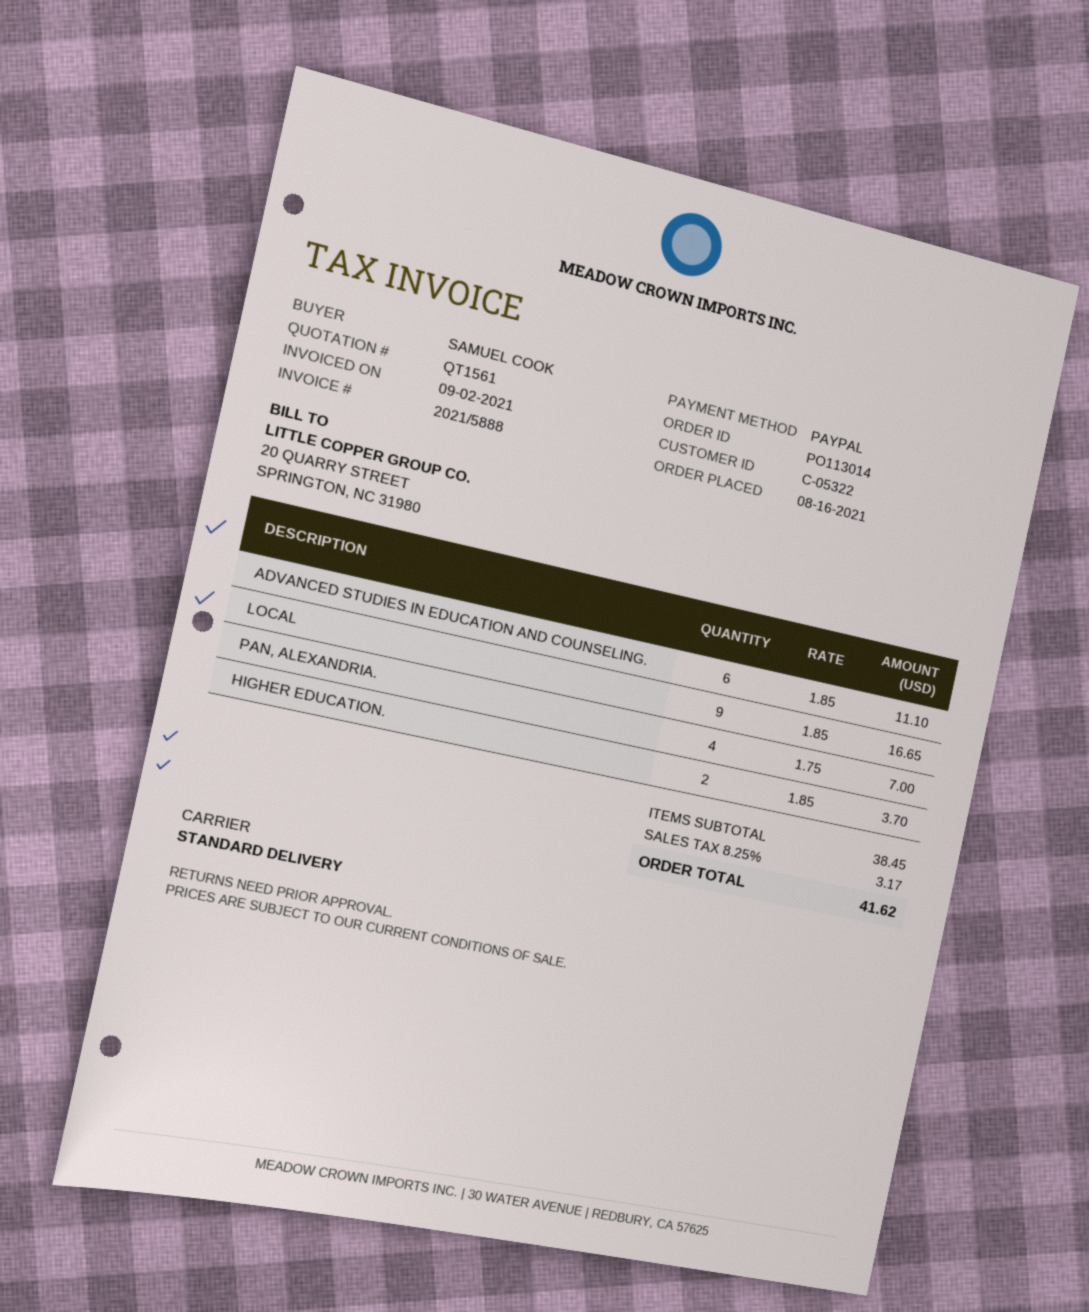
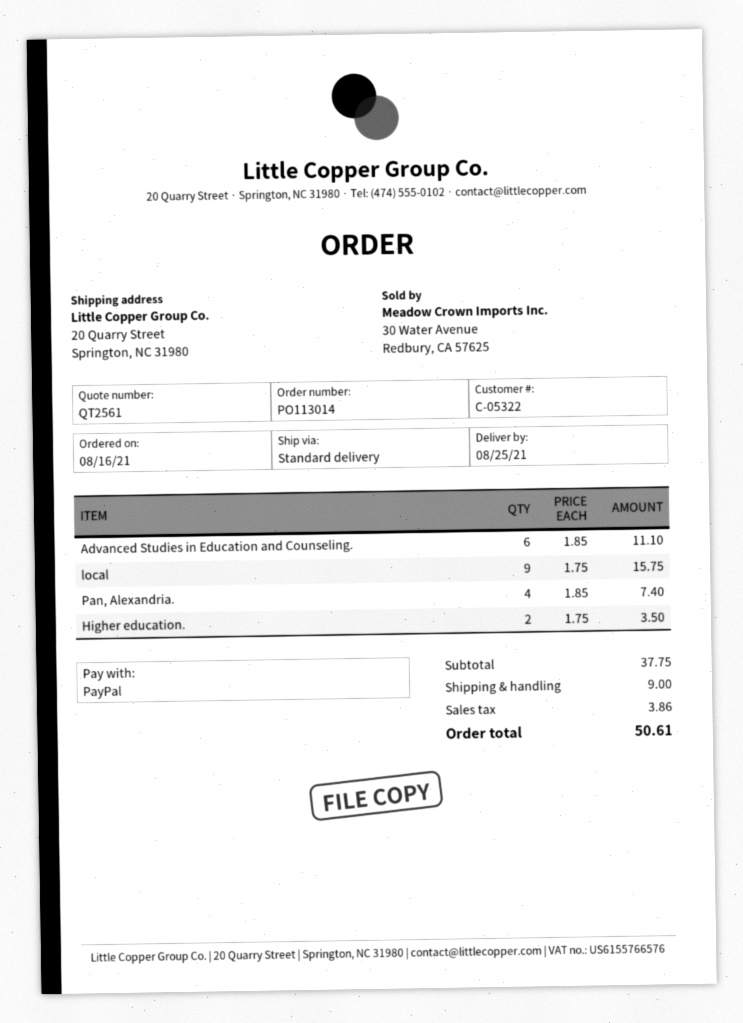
quote number: QT1561 -> QT2561
LOCAL: 9 x 1.85 = 16.65 -> 9 x 1.75 = 15.75
PAN, ALEXANDRIA.: 4 x 1.75 = 7.00 -> 4 x 1.85 = 7.40
HIGHER EDUCATION.: 2 x 1.85 = 3.70 -> 2 x 1.75 = 3.50
subtotal: 38.45 -> 37.75
shipping: none -> 9.00
tax: 3.17 -> 3.86
total: 41.62 -> 50.61

